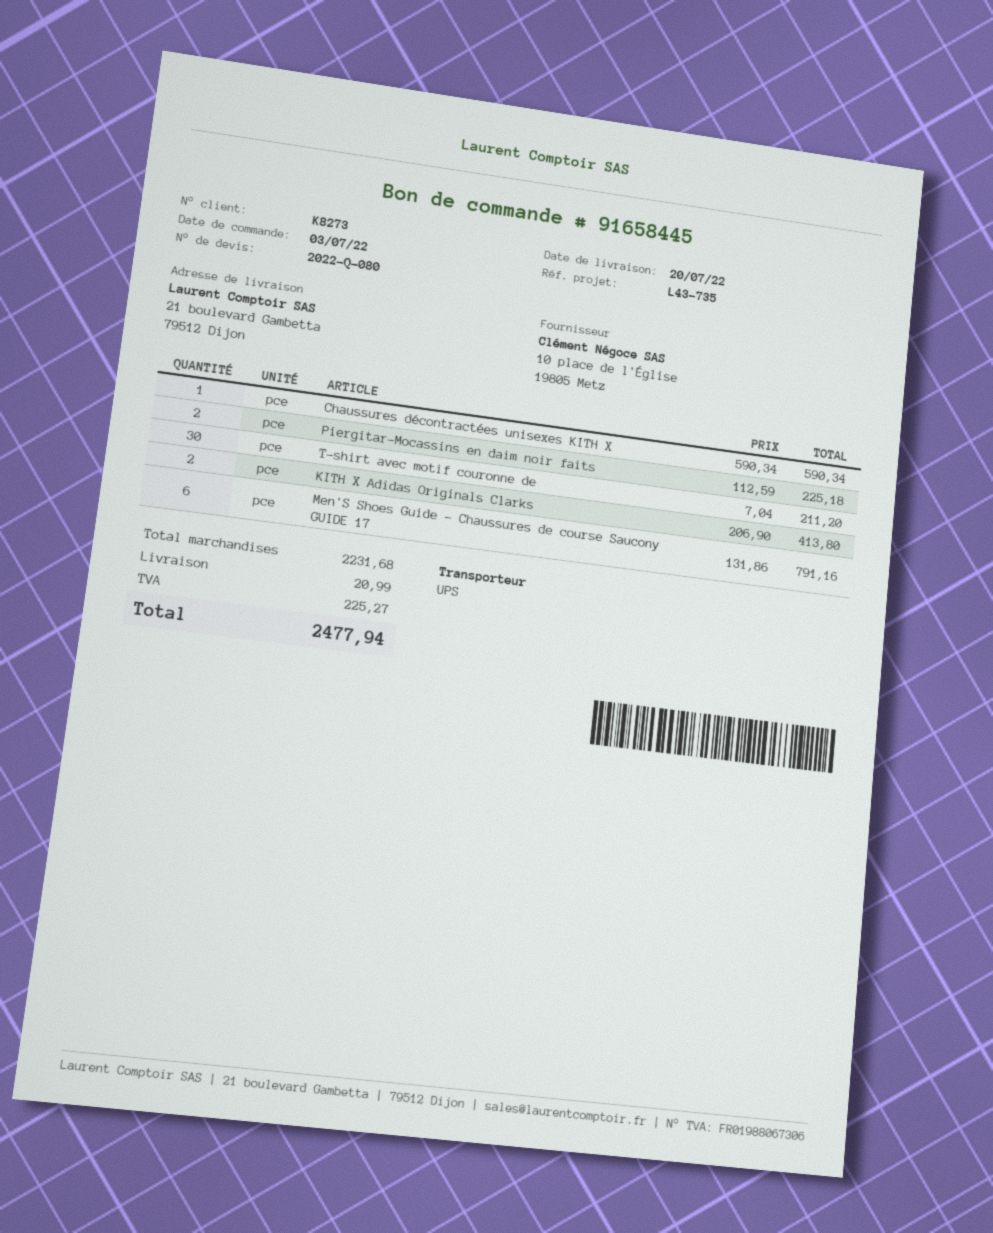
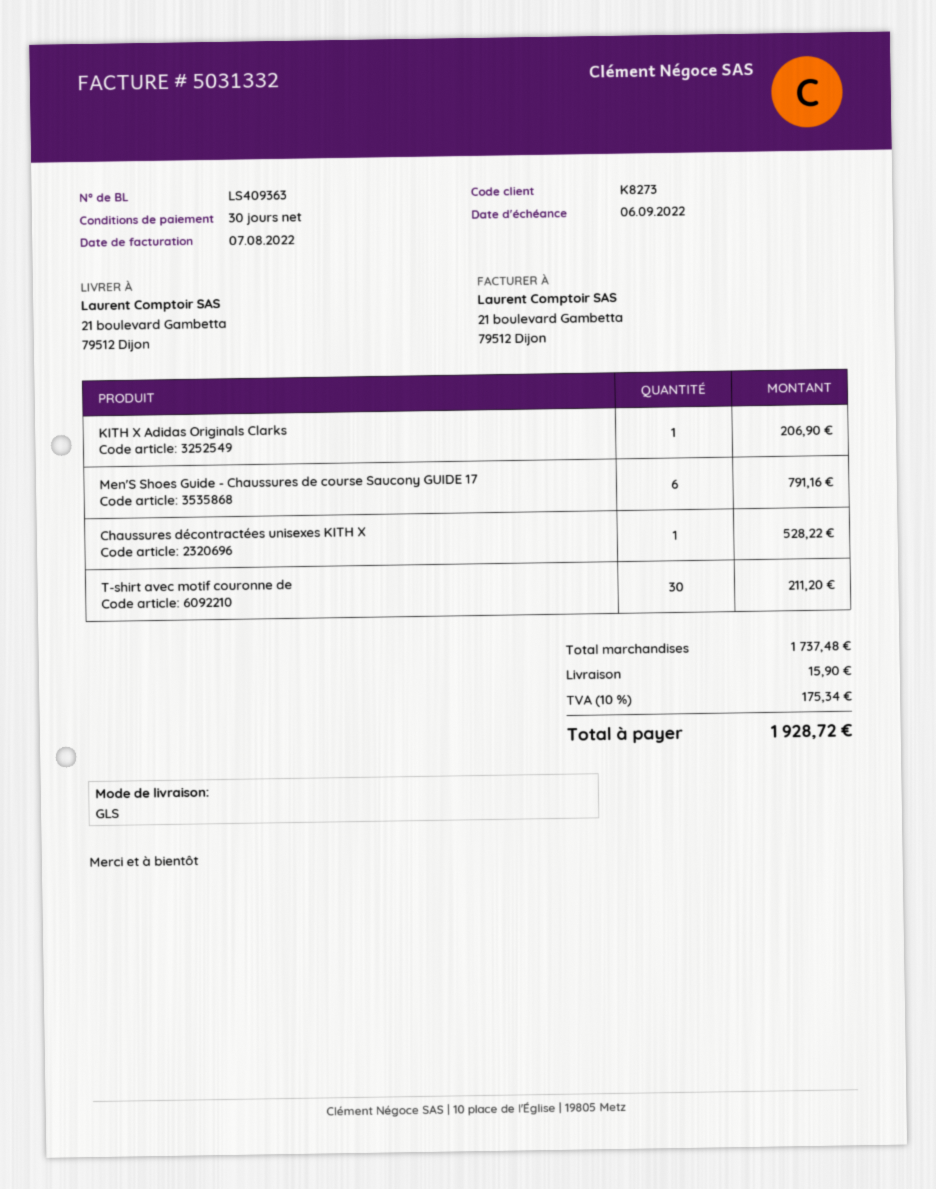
shipping method: UPS -> GLS
Chaussures décontractées unisexes KITH X: 1 for 590.34 -> 1 for 528.22
Piergitar-Mocassins en daim noir faits: 2 for 225.18 -> none
KITH X Adidas Originals Clarks: 2 for 413.80 -> 1 for 206.90
subtotal: 2231.68 -> 1737.48
shipping: 20.99 -> 15.90
tax: 225.27 -> 175.34
total: 2477.94 -> 1928.72

